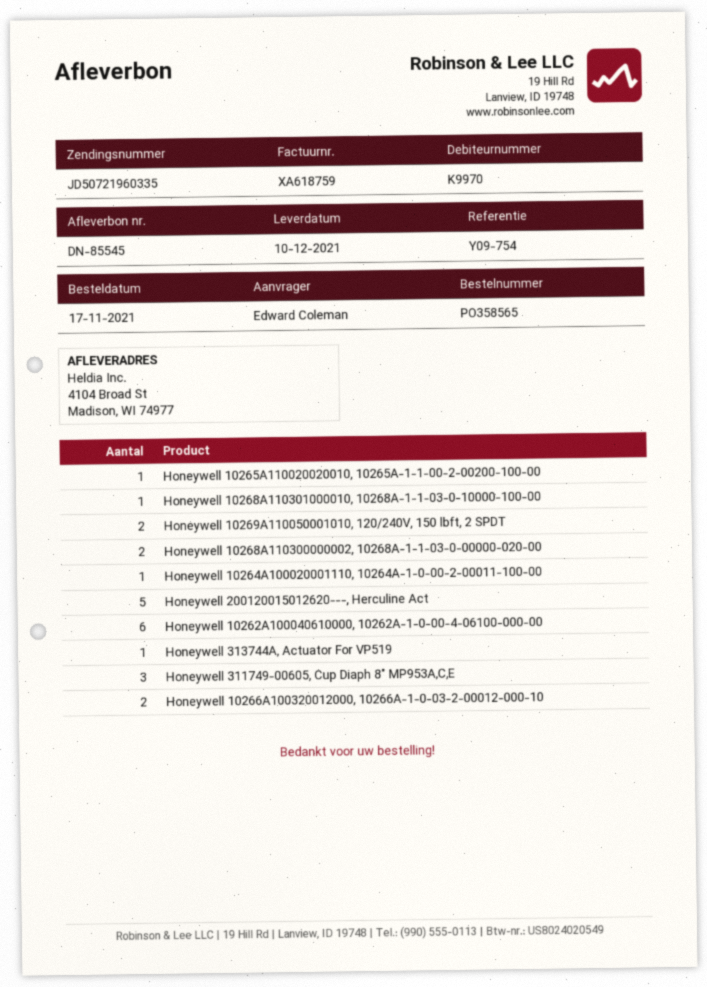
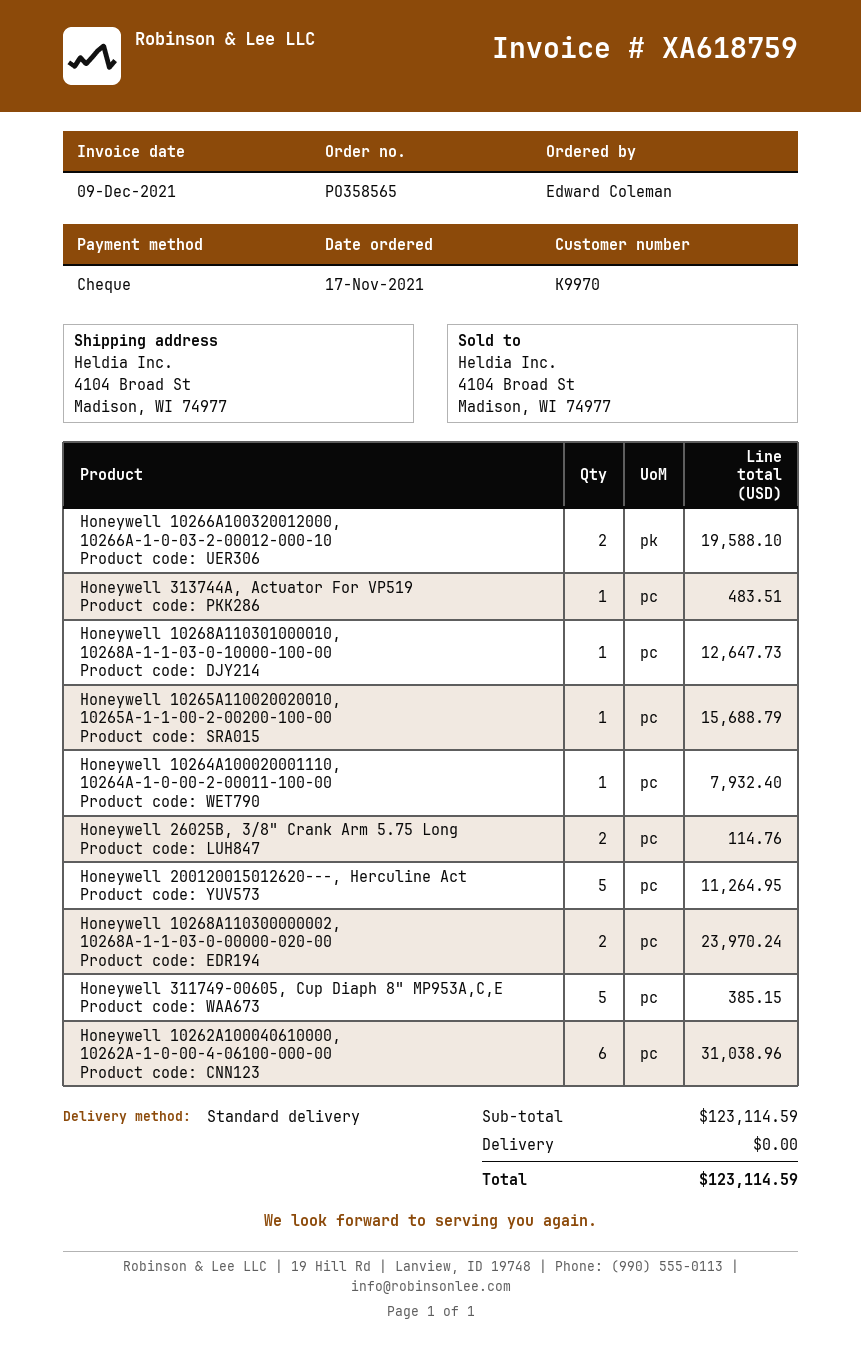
Honeywell 10269A110050001010, 120/240V, 150 lbft, 2 SPDT: 2 -> none
Honeywell 311749-00605, Cup Diaph 8" MP953A,C,E: 3 -> 5
Honeywell 26025B, 3/8" Crank Arm 5.75 Long: none -> 2

